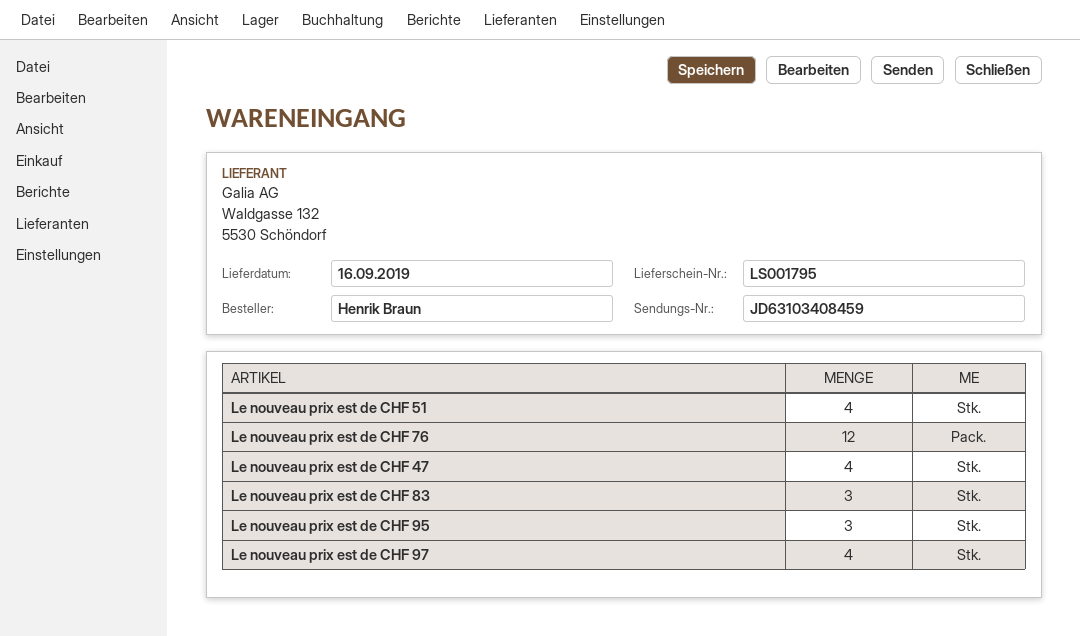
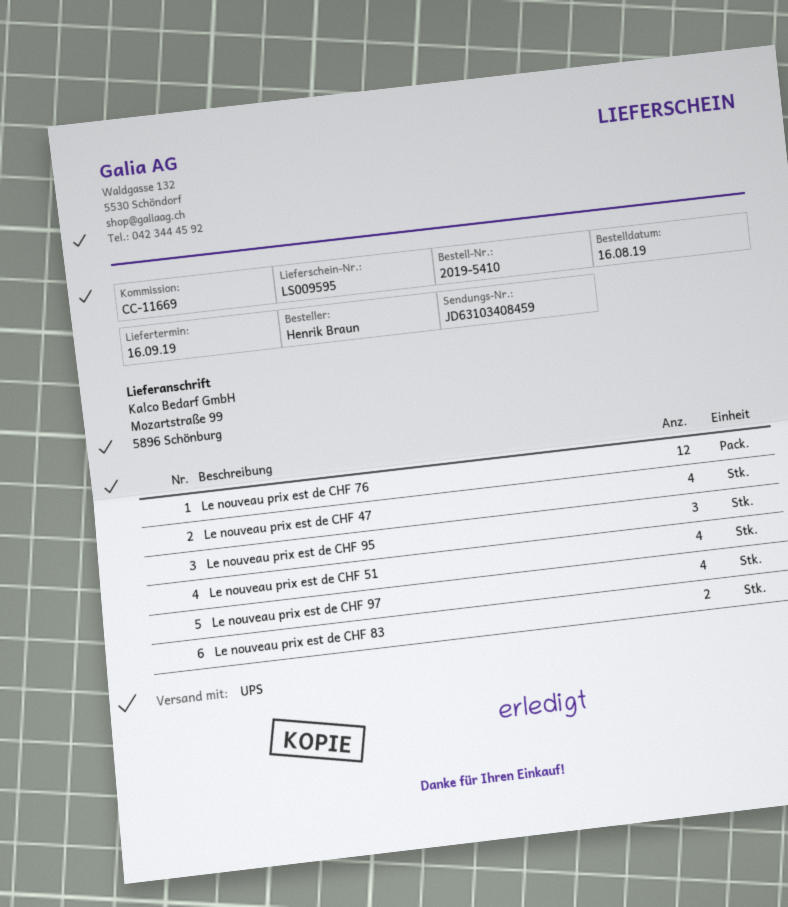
delivery note number: LS001795 -> LS009595
Le nouveau prix est de CHF 83: 3 -> 2

